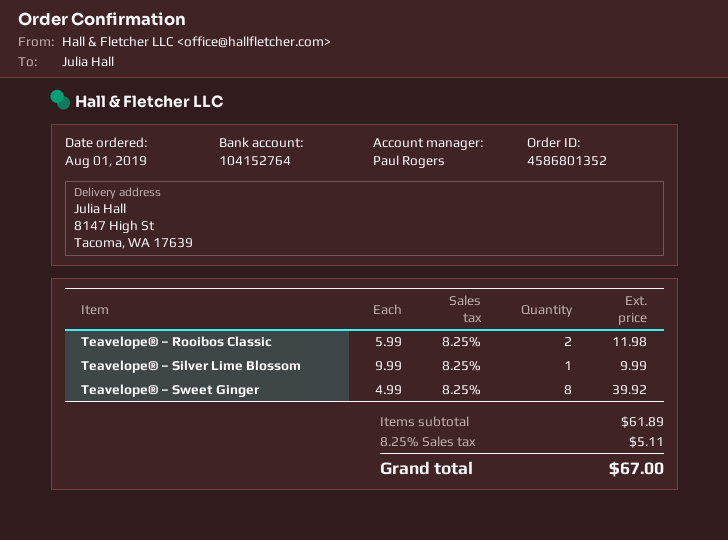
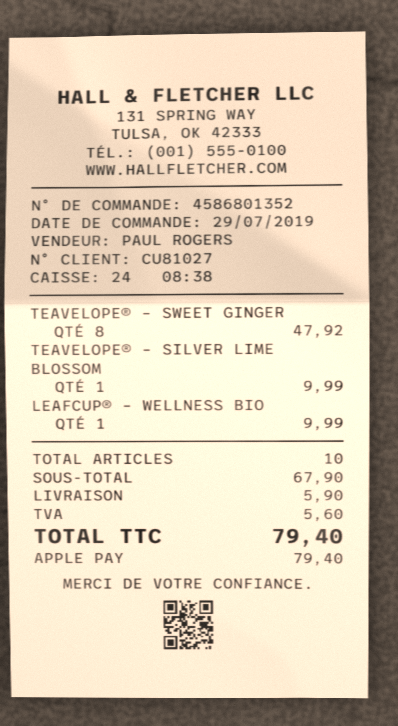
order date: 2019-08-01 -> 2019-07-29
Teavelope® – Rooibos Classic: 2 for 11.98 -> none
Teavelope® – Sweet Ginger: 8 for 39.92 -> 8 for 47.92
LEAFCUP® – WELLNESS BIO: none -> 1 for 9.99
subtotal: 61.89 -> 67.90
shipping: none -> 5.90
tax: 5.11 -> 5.60
total: 67.00 -> 79.40

